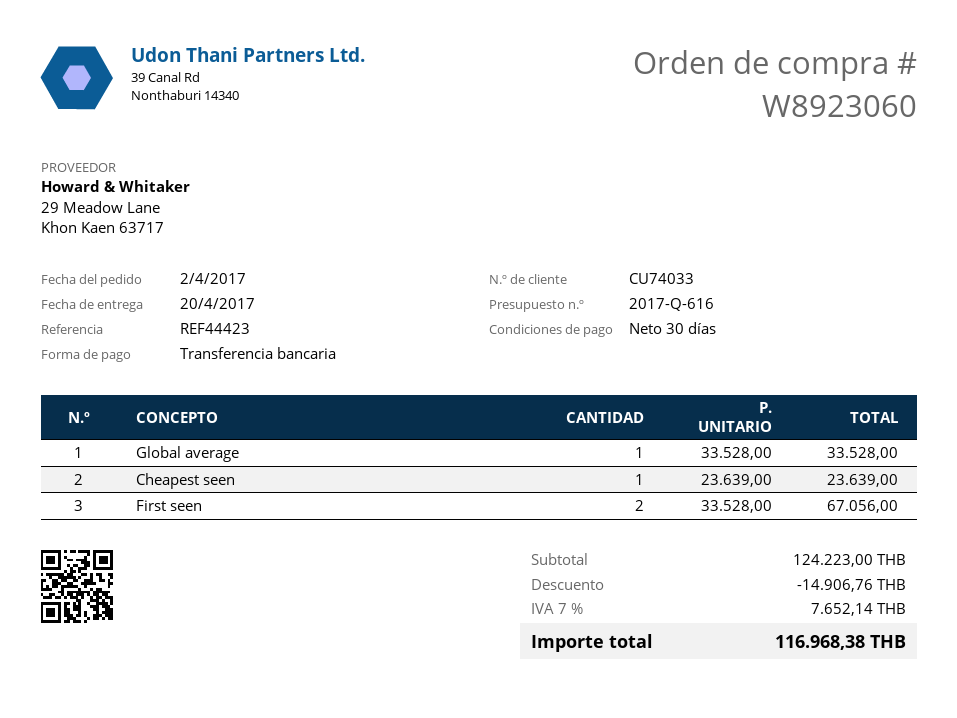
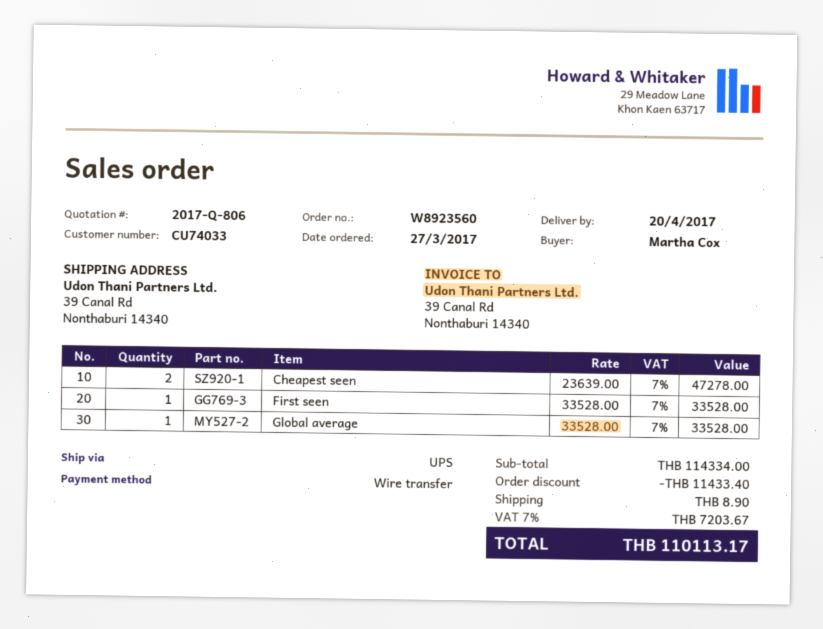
quote number: 2017-Q-616 -> 2017-Q-806
order number: W8923060 -> W8923560
order date: 2017-04-02 -> 2017-03-27
Cheapest seen: 1 x 23639.00 = 23639.00 -> 2 x 23639.00 = 47278.00
First seen: 2 x 33528.00 = 67056.00 -> 1 x 33528.00 = 33528.00
subtotal: 124223.00 -> 114334.00
discount: 14906.76 -> 11433.40
shipping: none -> 8.90
tax: 7% = 7652.14 -> 7% = 7203.67
total: 116968.38 -> 110113.17

